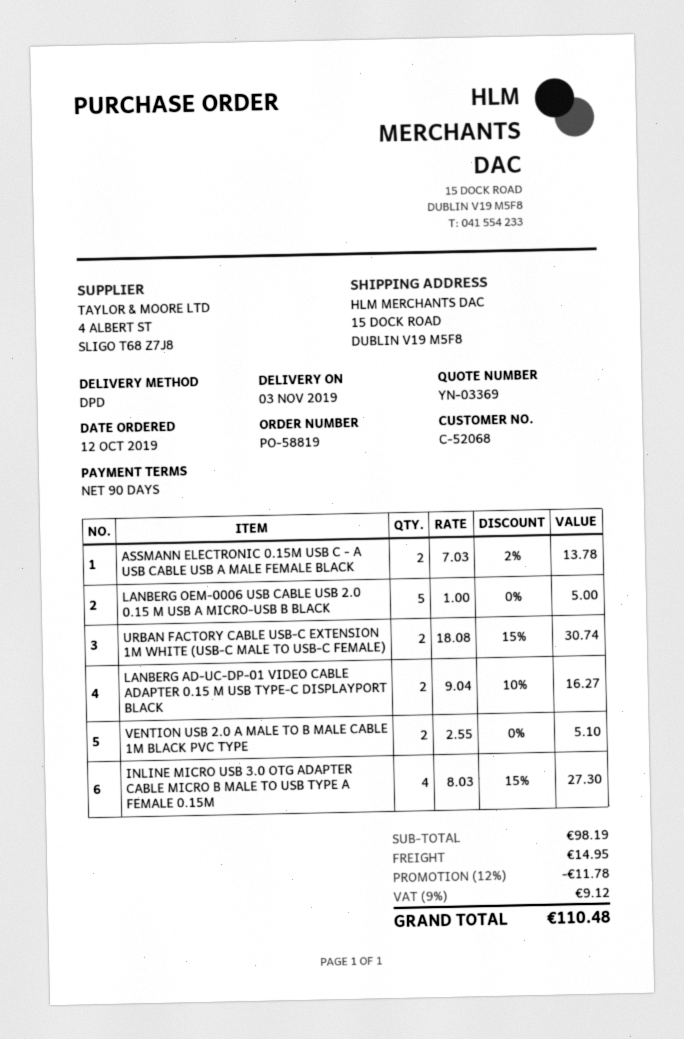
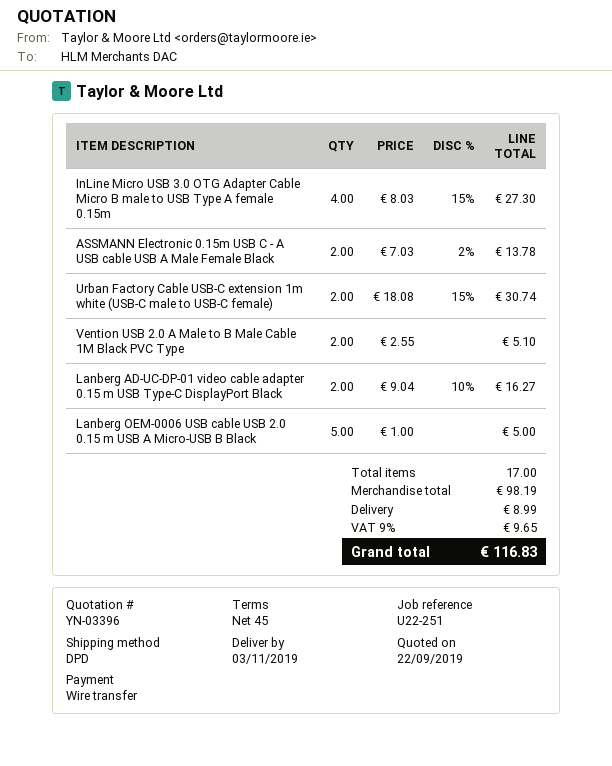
quote number: YN-03369 -> YN-03396
payment terms: 90 days -> 45 days
discount: 12% = 11.78 -> none
shipping: 14.95 -> 8.99
tax: 9% = 9.12 -> 9% = 9.65
total: 110.48 -> 116.83

